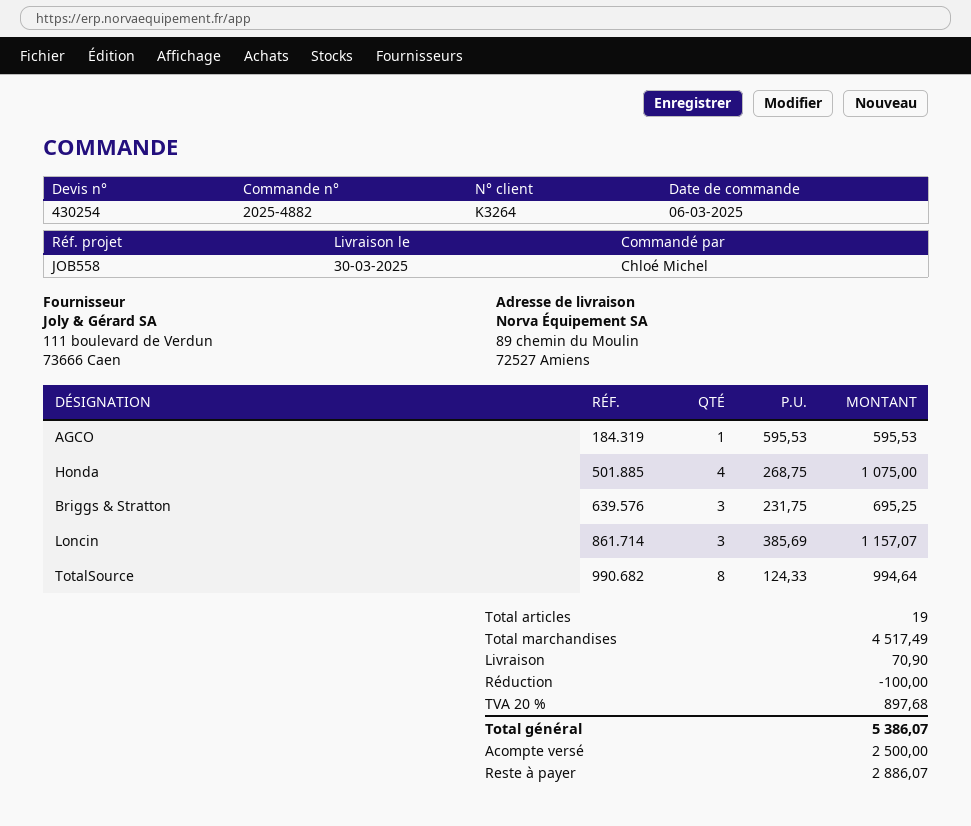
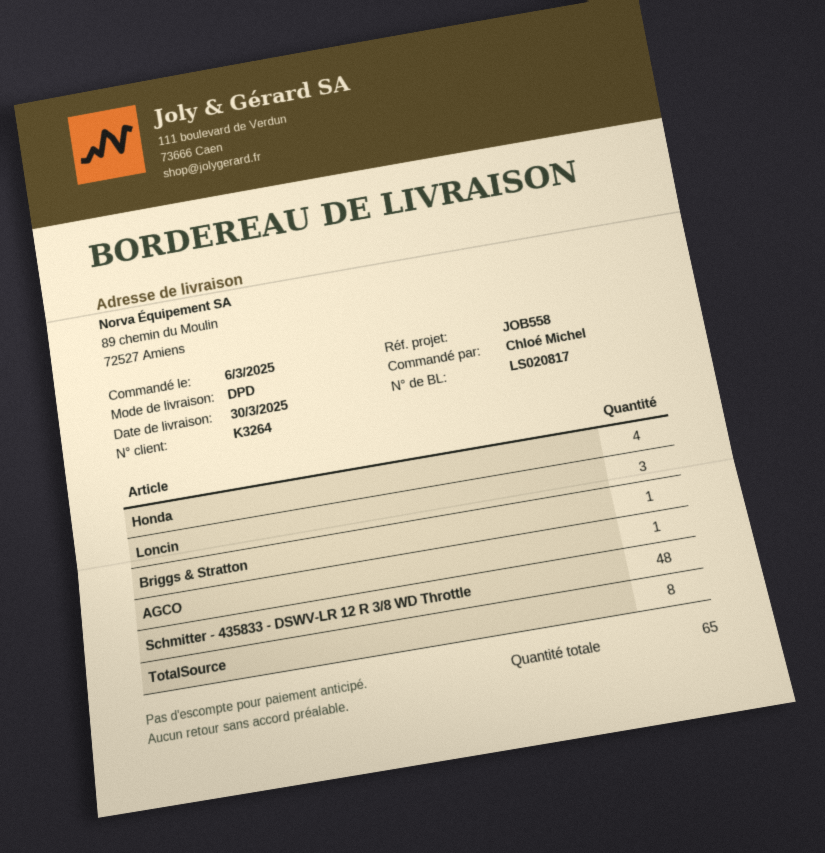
Briggs & Stratton: 3 -> 1
Schmitter - 435833 - DSWV-LR 12 R 3/8 WD Throttle: none -> 48
total quantity: 19 -> 65

